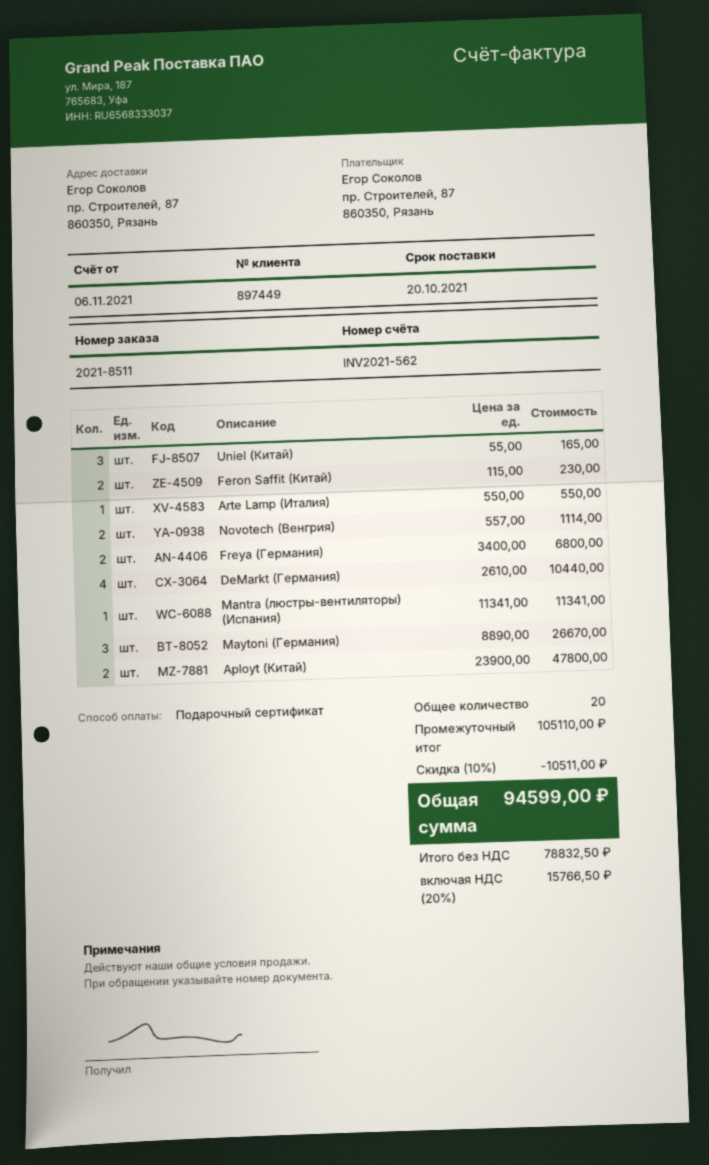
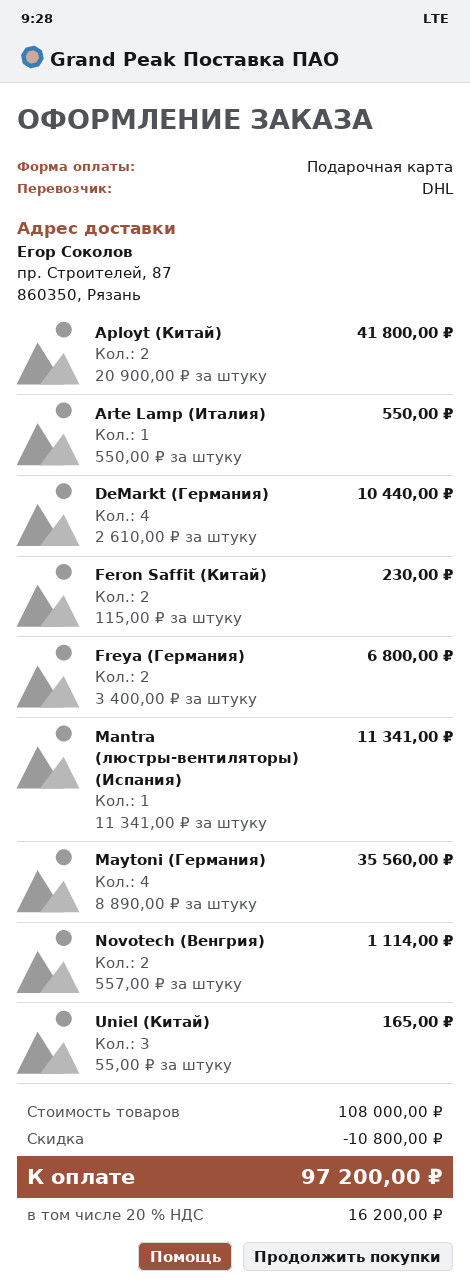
Maytoni (Германия): 3 x 8890.00 = 26670.00 -> 4 x 8890.00 = 35560.00
Aployt (Китай): 2 x 23900.00 = 47800.00 -> 2 x 20900.00 = 41800.00
subtotal: 105110.00 -> 108000.00
discount: 10511.00 -> 10800.00
tax: 20% = 15766.50 -> 20% = 16200.00
total: 94599.00 -> 97200.00

